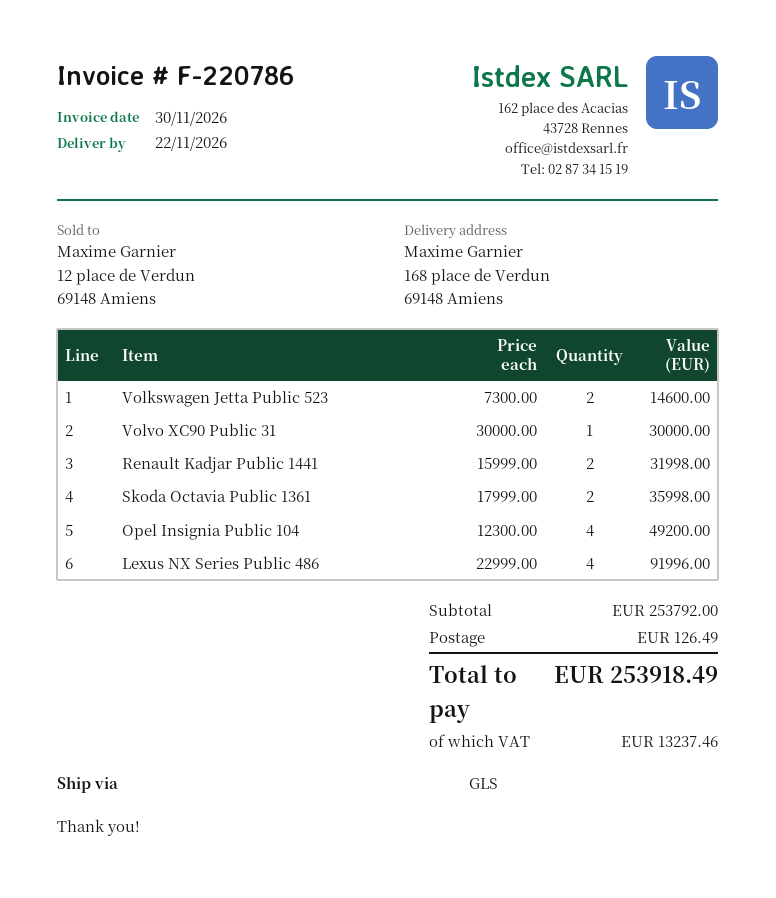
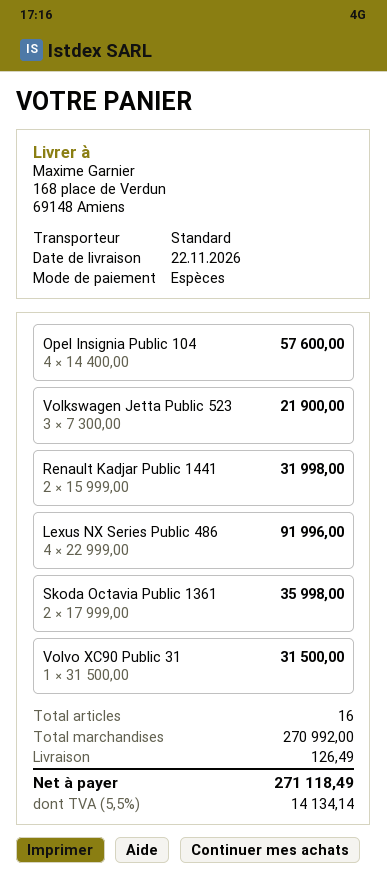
shipping method: GLS -> standard
Volkswagen Jetta Public 523: 2 x 7300.00 = 14600.00 -> 3 x 7300.00 = 21900.00
Volvo XC90 Public 31: 1 x 30000.00 = 30000.00 -> 1 x 31500.00 = 31500.00
Opel Insignia Public 104: 4 x 12300.00 = 49200.00 -> 4 x 14400.00 = 57600.00
subtotal: 253792.00 -> 270992.00
tax: 13237.46 -> 14134.14
total: 253918.49 -> 271118.49

